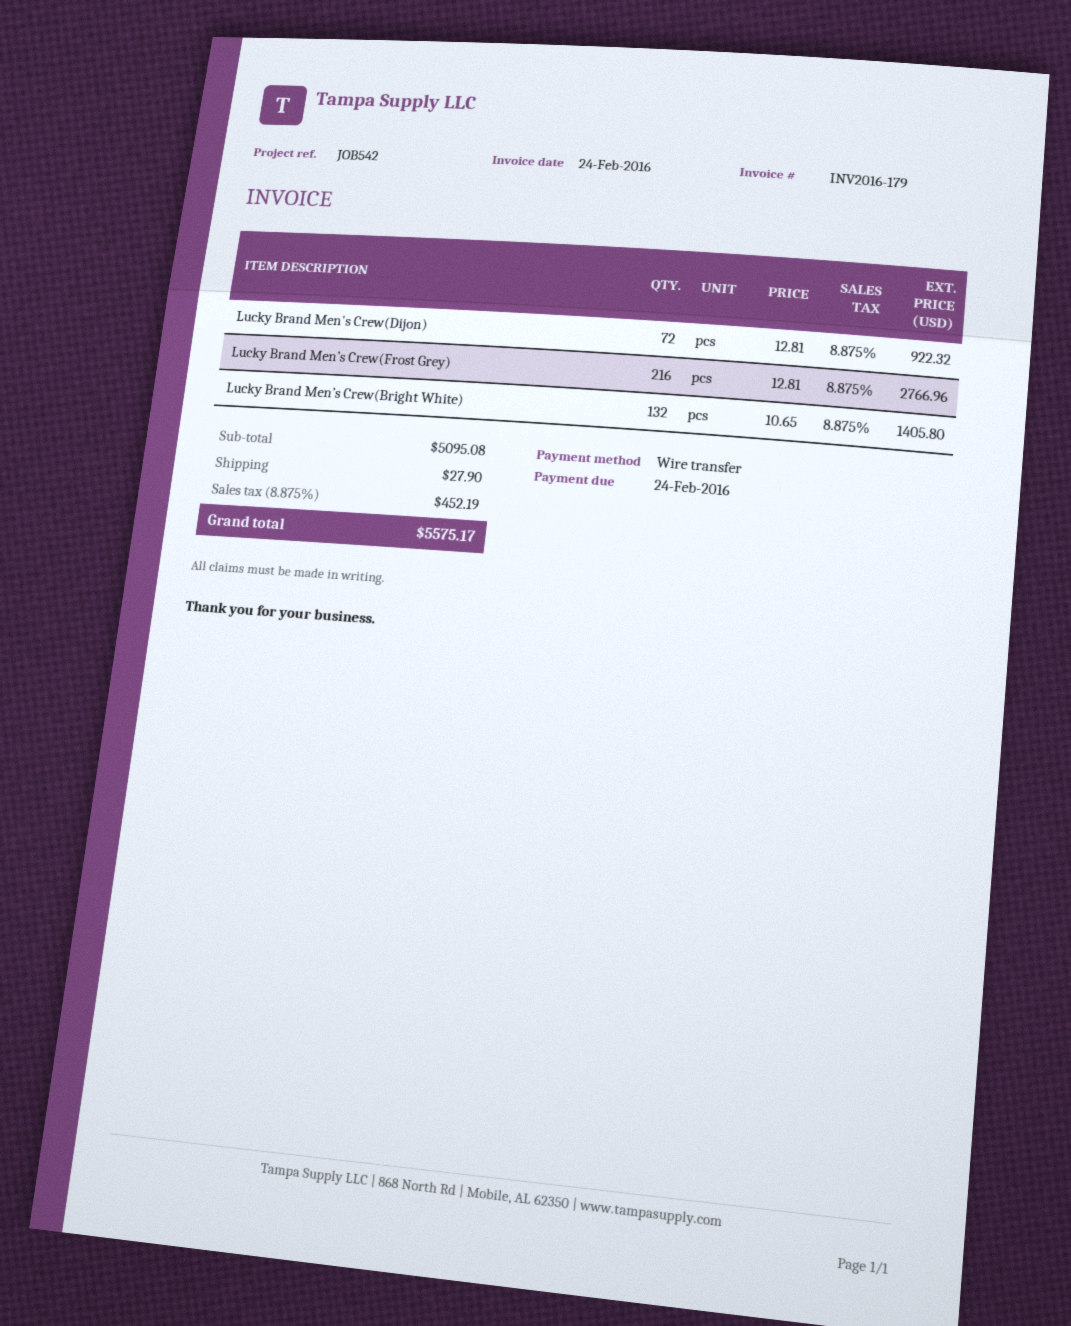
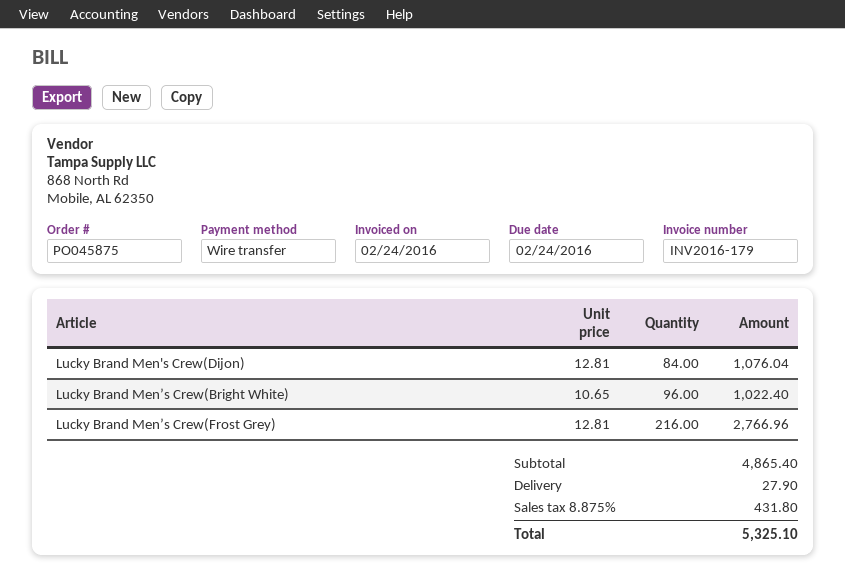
Lucky Brand Men's Crew(Dijon): 72 x 12.81 = 922.32 -> 84 x 12.81 = 1076.04
Lucky Brand Men’s Crew(Bright White): 132 x 10.65 = 1405.80 -> 96 x 10.65 = 1022.40
subtotal: 5095.08 -> 4865.40
tax: 8.875% = 452.19 -> 8.875% = 431.80
total: 5575.17 -> 5325.10

